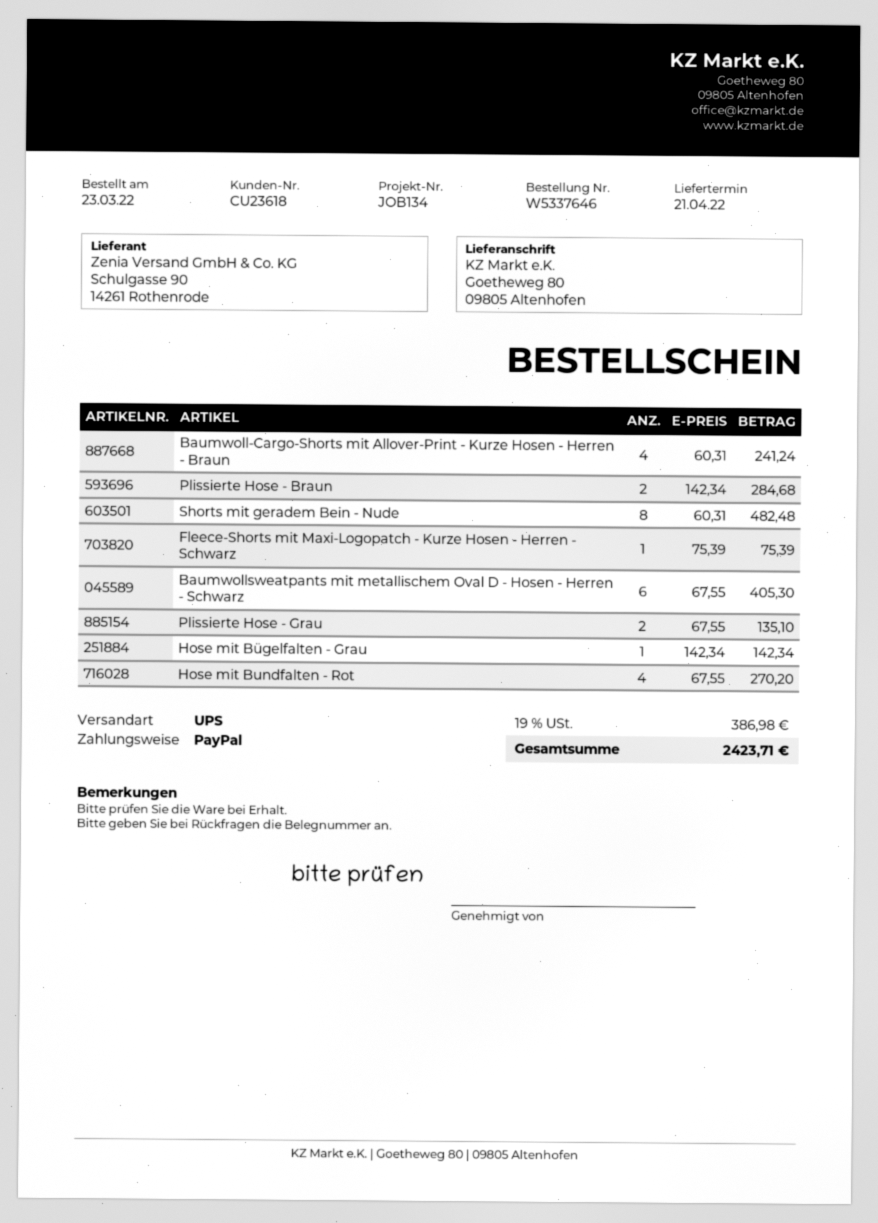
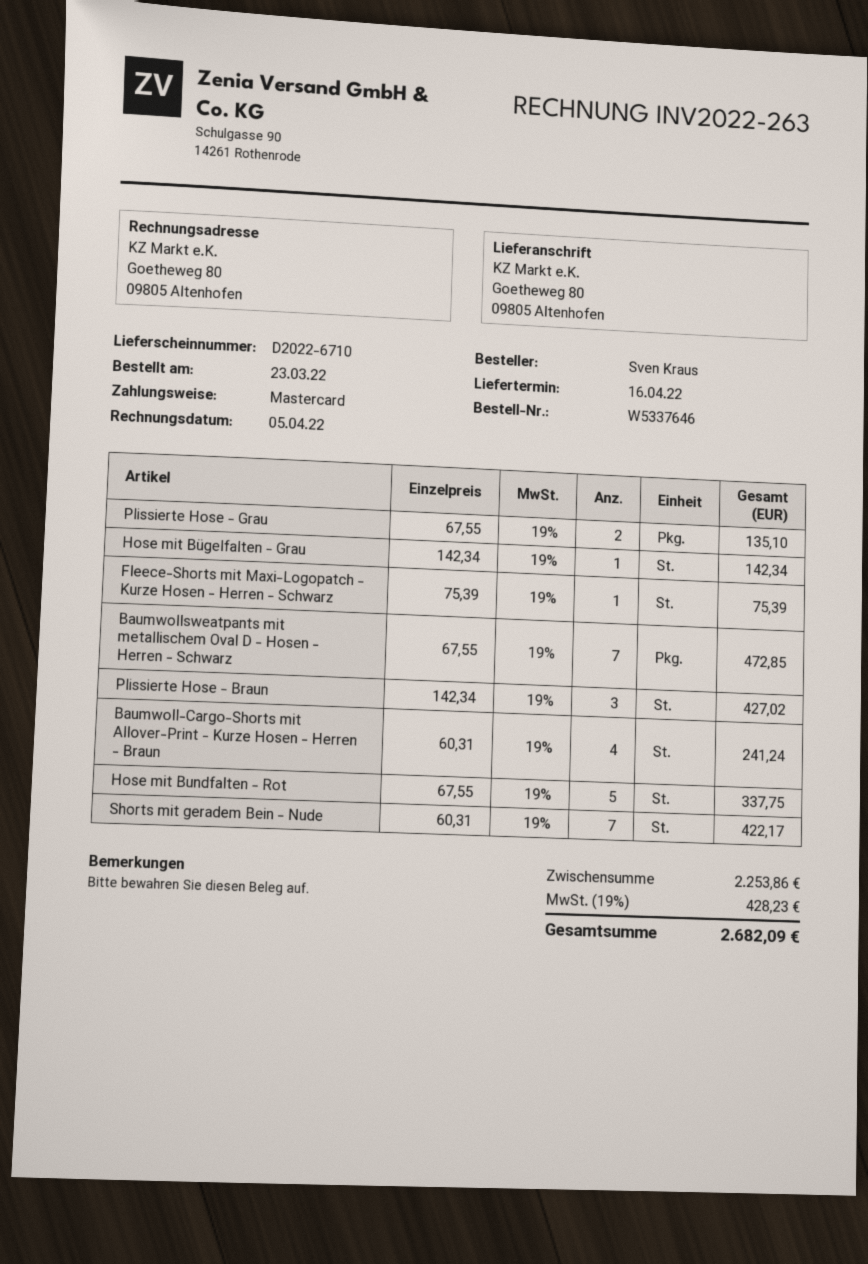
delivery date: 2022-04-21 -> 2022-04-16
payment method: PayPal -> Mastercard
Plissierte Hose - Braun: 2 x 142.34 = 284.68 -> 3 x 142.34 = 427.02
Shorts mit geradem Bein - Nude: 8 x 60.31 = 482.48 -> 7 x 60.31 = 422.17
Baumwollsweatpants mit metallischem Oval D - Hosen - Herren - Schwarz: 6 x 67.55 = 405.30 -> 7 x 67.55 = 472.85
Hose mit Bundfalten - Rot: 4 x 67.55 = 270.20 -> 5 x 67.55 = 337.75
tax: 19% = 386.98 -> 19% = 428.23
total: 2423.71 -> 2682.09

